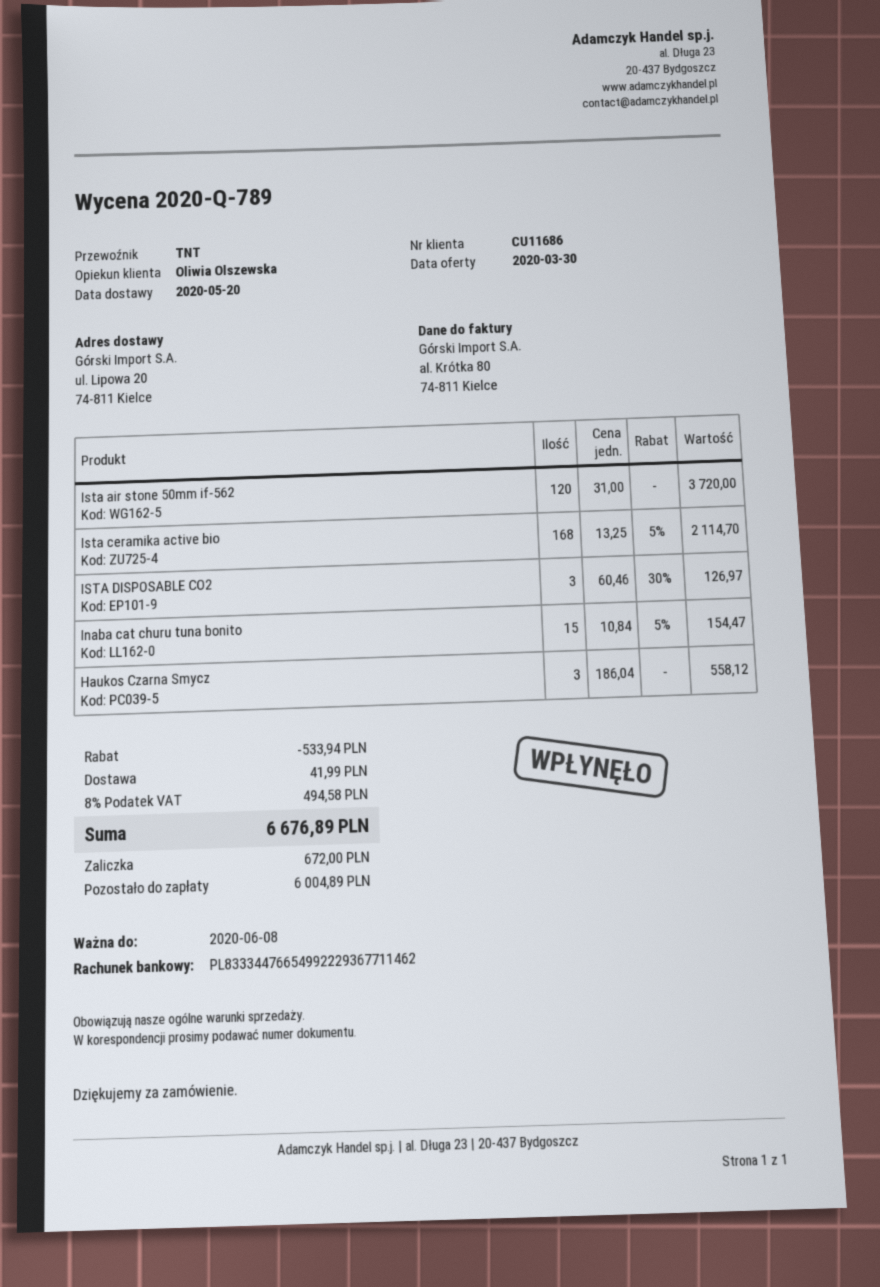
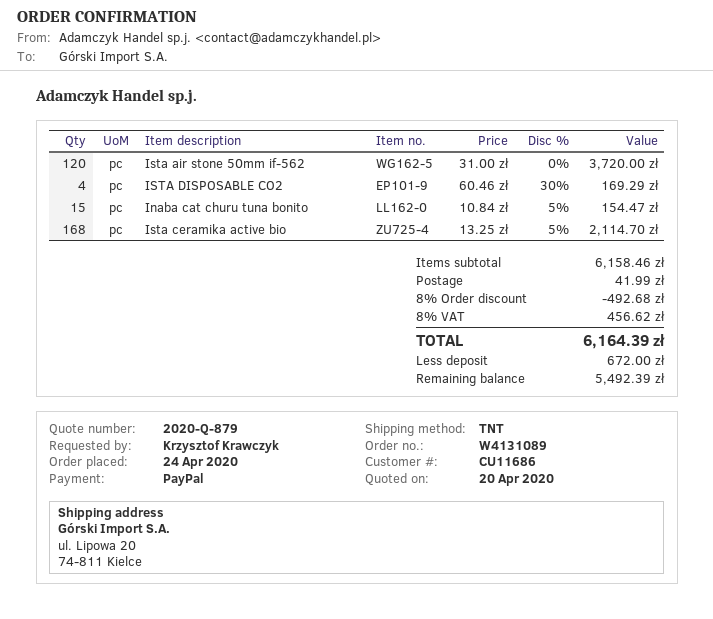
quote number: 2020-Q-789 -> 2020-Q-879
quote date: 2020-03-30 -> 2020-04-20
ISTA DISPOSABLE CO2: 3 x 60.46 - 30% = 126.97 -> 4 x 60.46 - 30% = 169.29
Haukos Czarna Smycz: 3 x 186.04 = 558.12 -> none
discount: 533.94 -> 492.68
tax: 8% = 494.58 -> 8% = 456.62
total: 6676.89 -> 6164.39
balance: 6004.89 -> 5492.39

